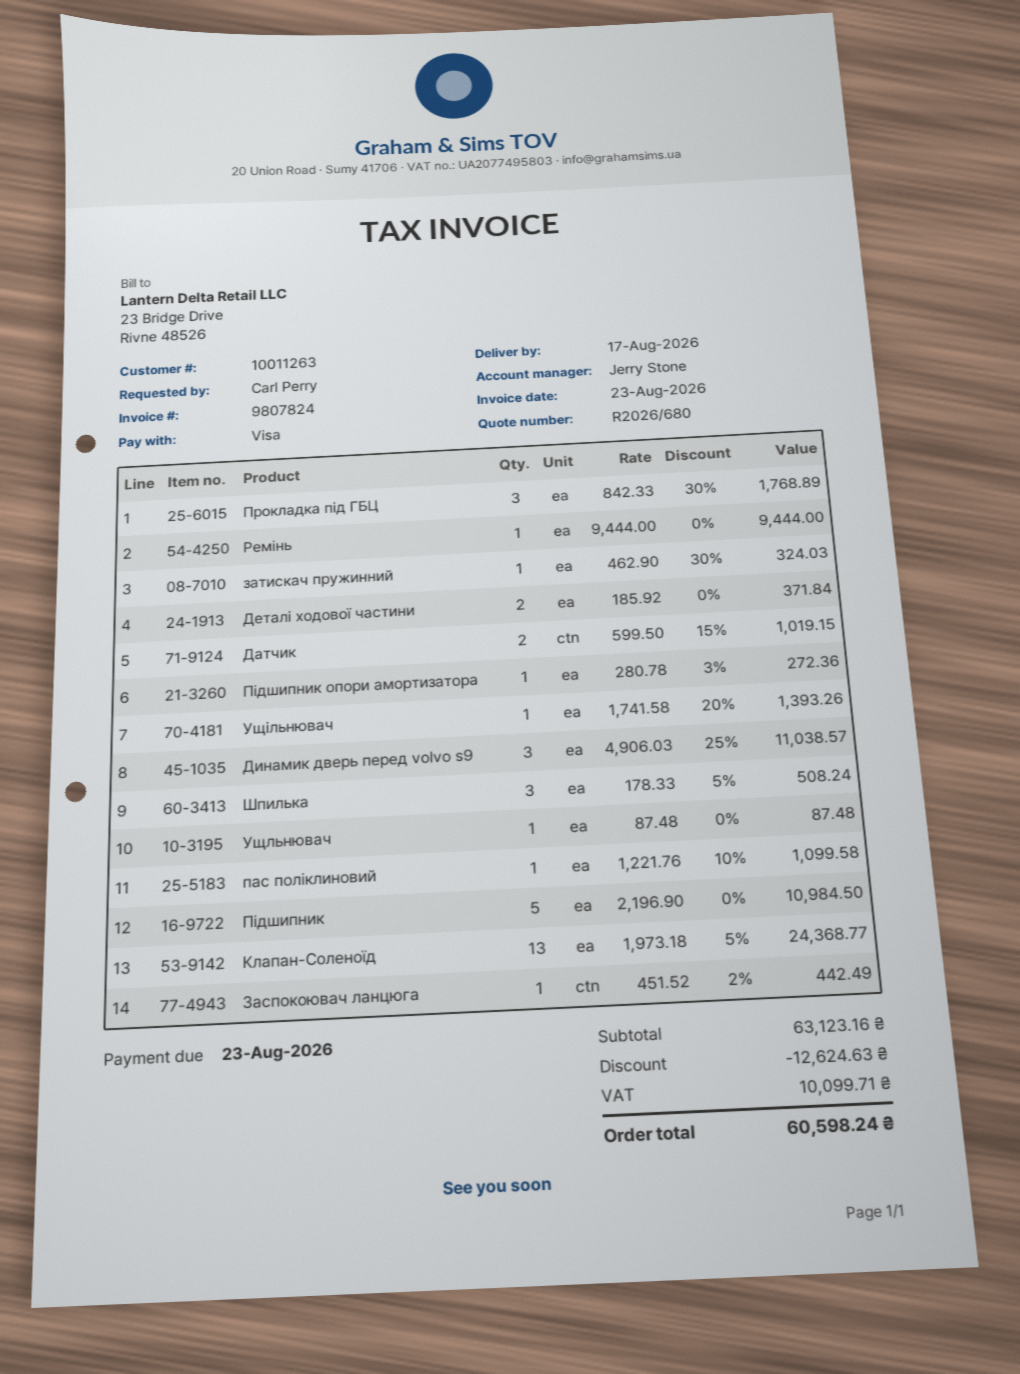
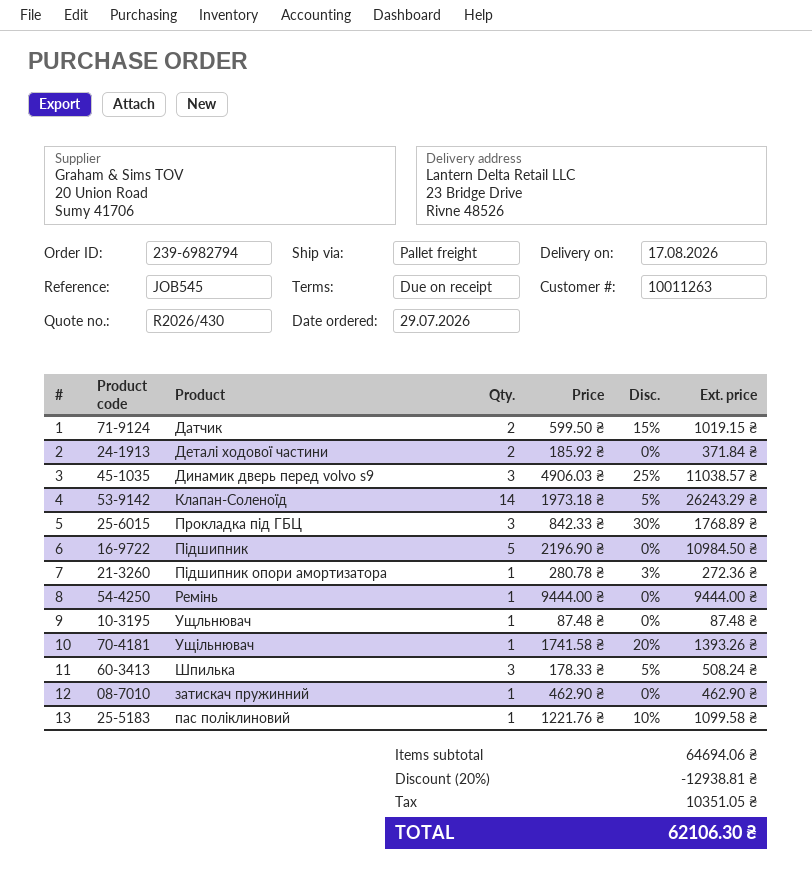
quote number: R2026/680 -> R2026/430
затискач пружинний: 1 x 462.90 - 30% = 324.03 -> 1 x 462.90 = 462.90
Клапан-Соленоїд: 13 x 1973.18 - 5% = 24368.77 -> 14 x 1973.18 - 5% = 26243.29
Заспокоювач ланцюга: 1 x 451.52 - 2% = 442.49 -> none
subtotal: 63123.16 -> 64694.06
discount: 12624.63 -> 12938.81
tax: 10099.71 -> 10351.05
total: 60598.24 -> 62106.30

